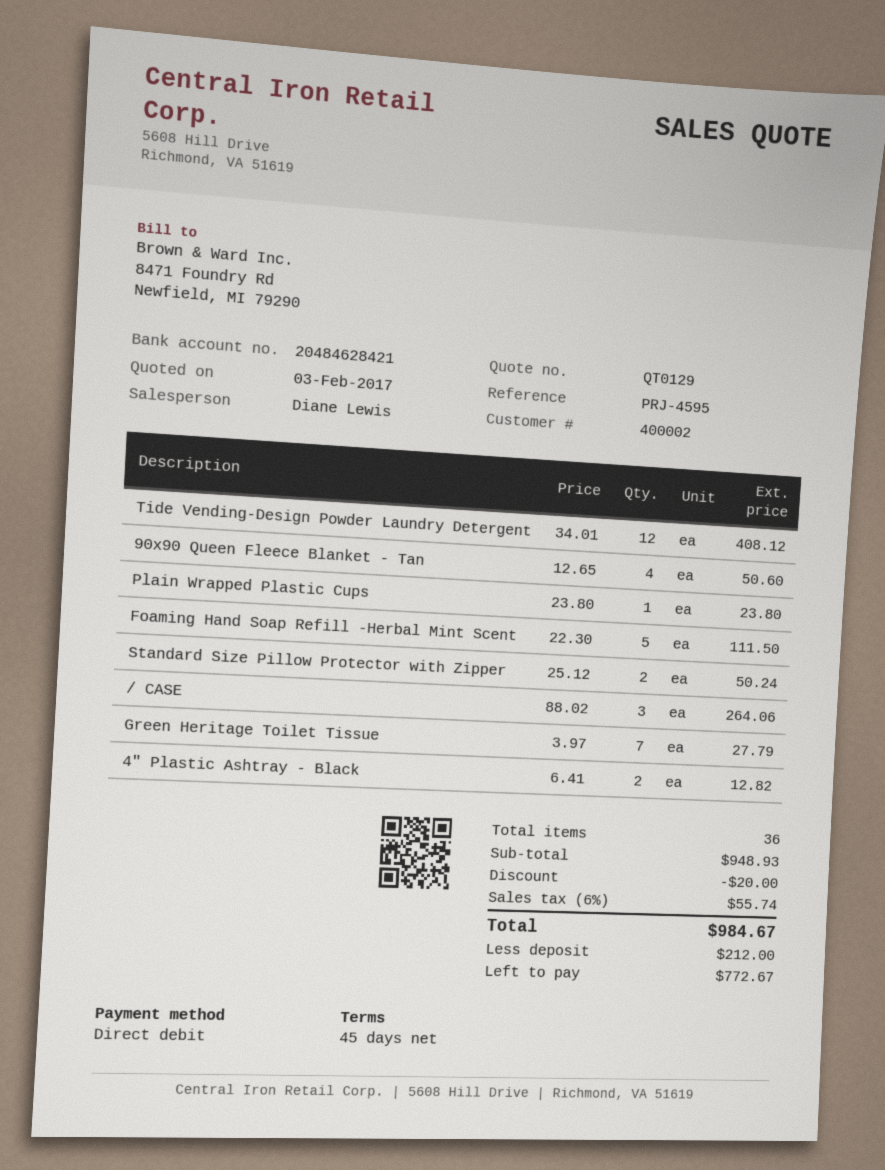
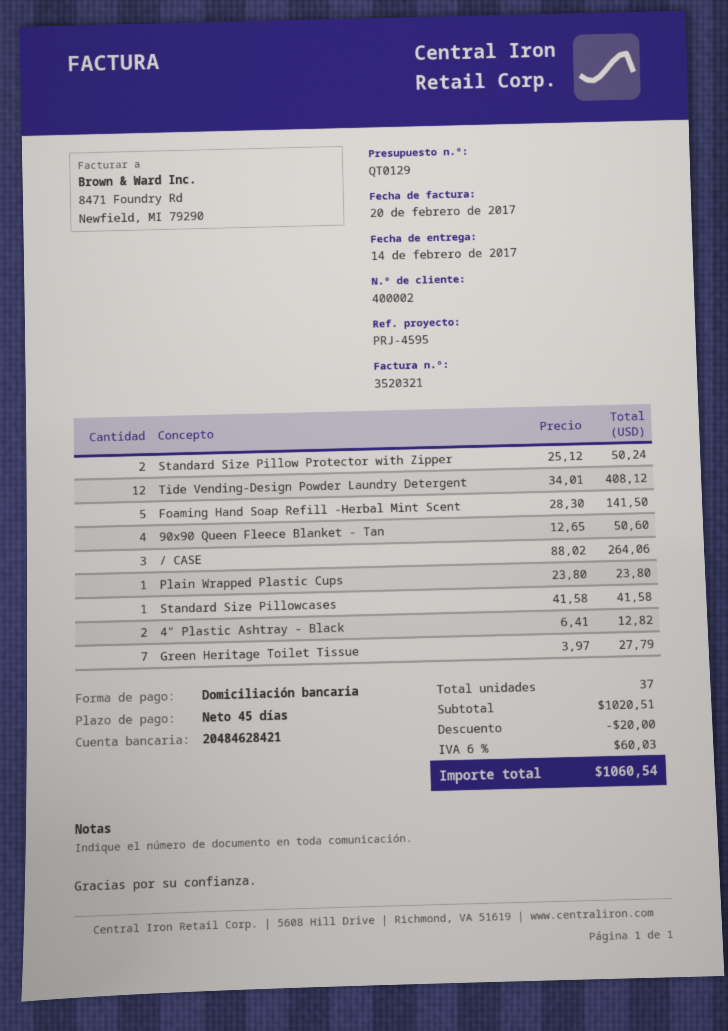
Foaming Hand Soap Refill -Herbal Mint Scent: 5 x 22.30 = 111.50 -> 5 x 28.30 = 141.50
Standard Size Pillowcases: none -> 1 x 41.58 = 41.58
total quantity: 36 -> 37
subtotal: 948.93 -> 1020.51
tax: 6% = 55.74 -> 6% = 60.03
total: 984.67 -> 1060.54

